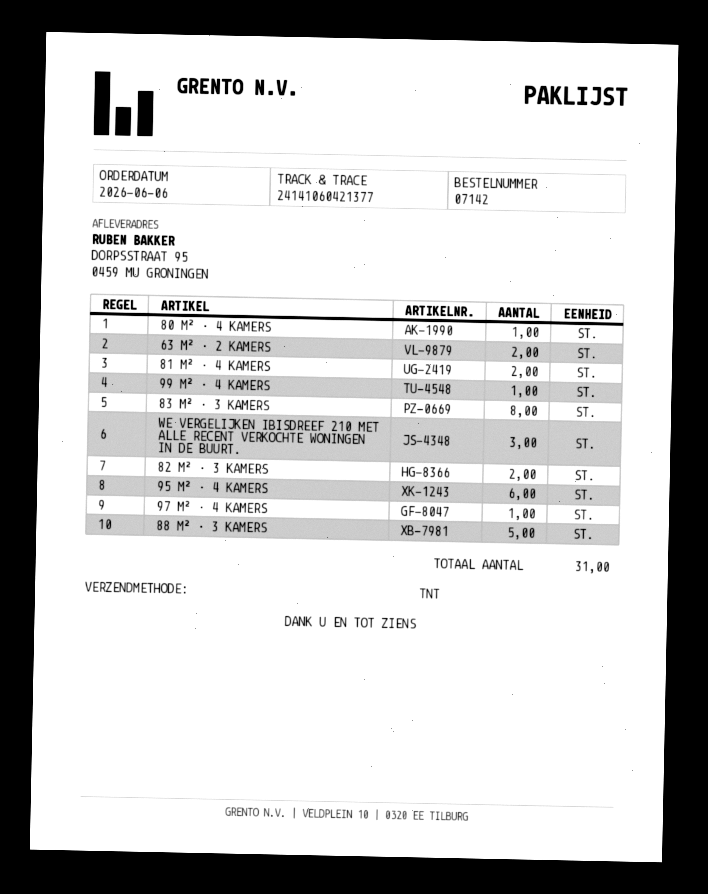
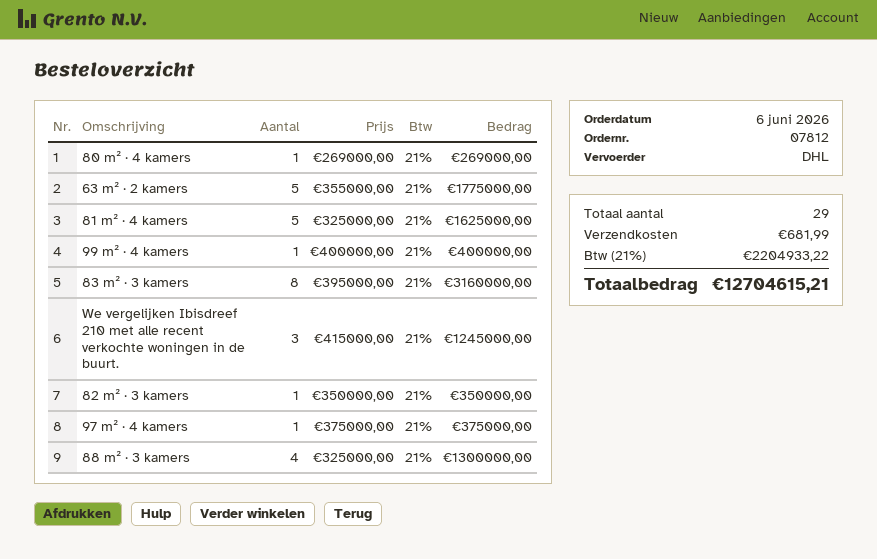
order number: 07142 -> 07812
shipping method: TNT -> DHL
63 M² · 2 KAMERS: 2 -> 5
81 M² · 4 KAMERS: 2 -> 5
82 M² · 3 KAMERS: 2 -> 1
95 M² · 4 KAMERS: 6 -> none
88 M² · 3 KAMERS: 5 -> 4
total quantity: 31 -> 29

